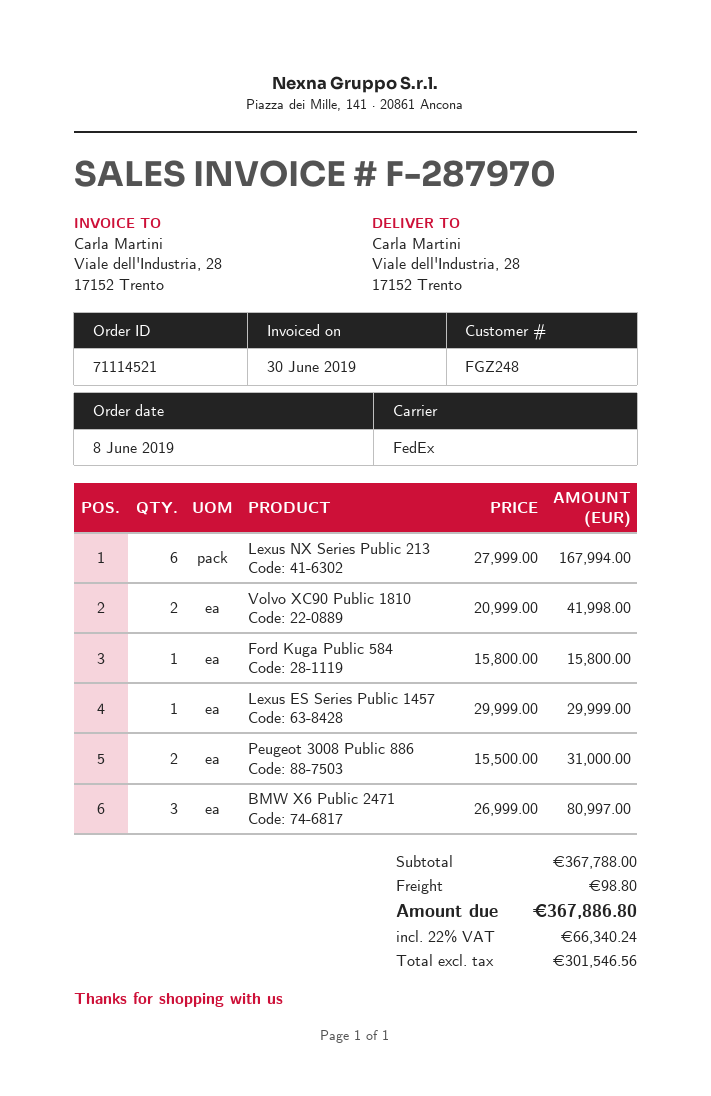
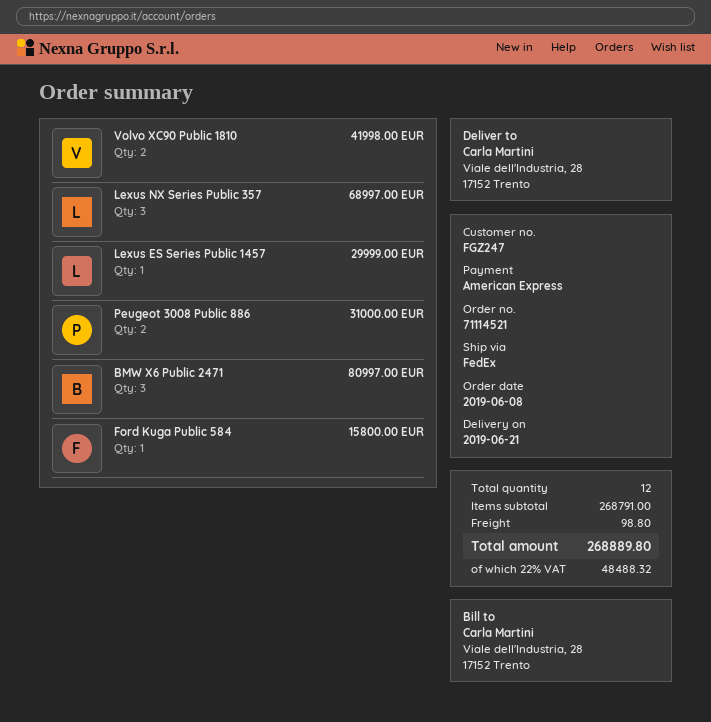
customer number: FGZ248 -> FGZ247
Lexus NX Series Public 213: 6 for 167994.00 -> none
Lexus NX Series Public 357: none -> 3 for 68997.00
subtotal: 367788.00 -> 268791.00
tax: 22% = 66340.24 -> 22% = 48488.32
total: 367886.80 -> 268889.80

